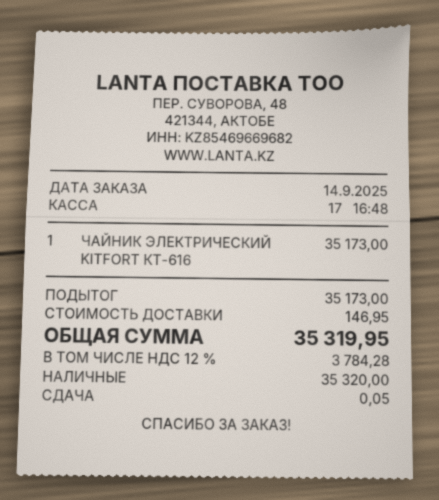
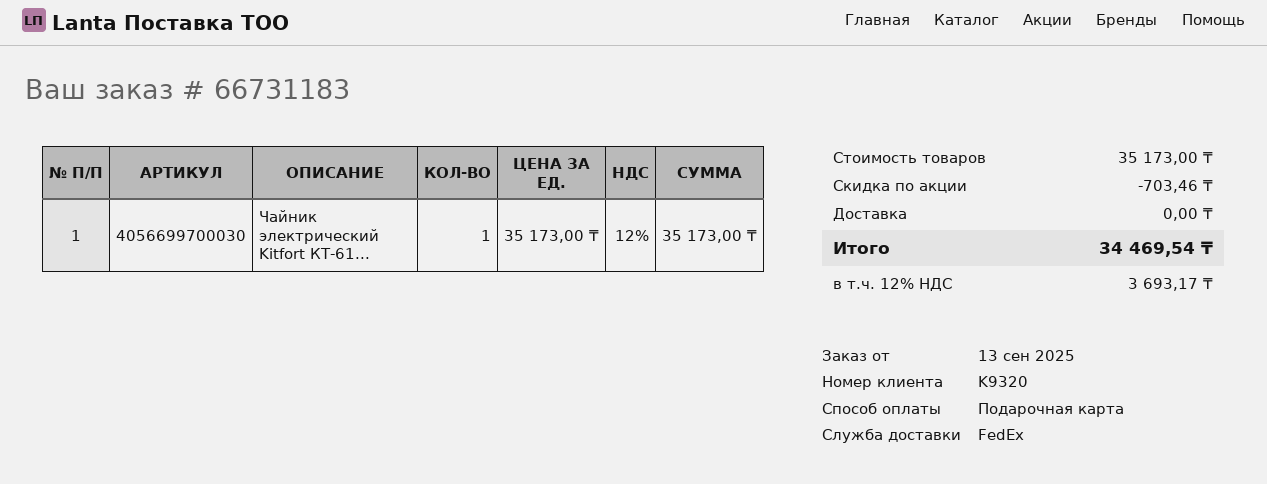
order date: 2025-09-14 -> 2025-09-13
payment method: cash -> gift card
discount: none -> 703.46
shipping: 146.95 -> 0.00
tax: 12% = 3784.28 -> 12% = 3693.17
total: 35319.95 -> 34469.54

